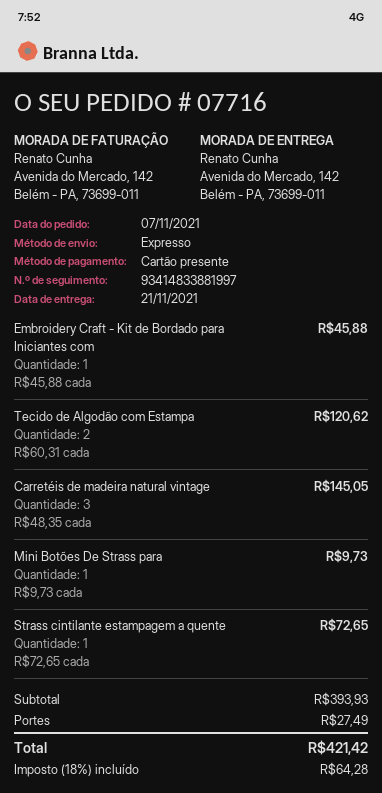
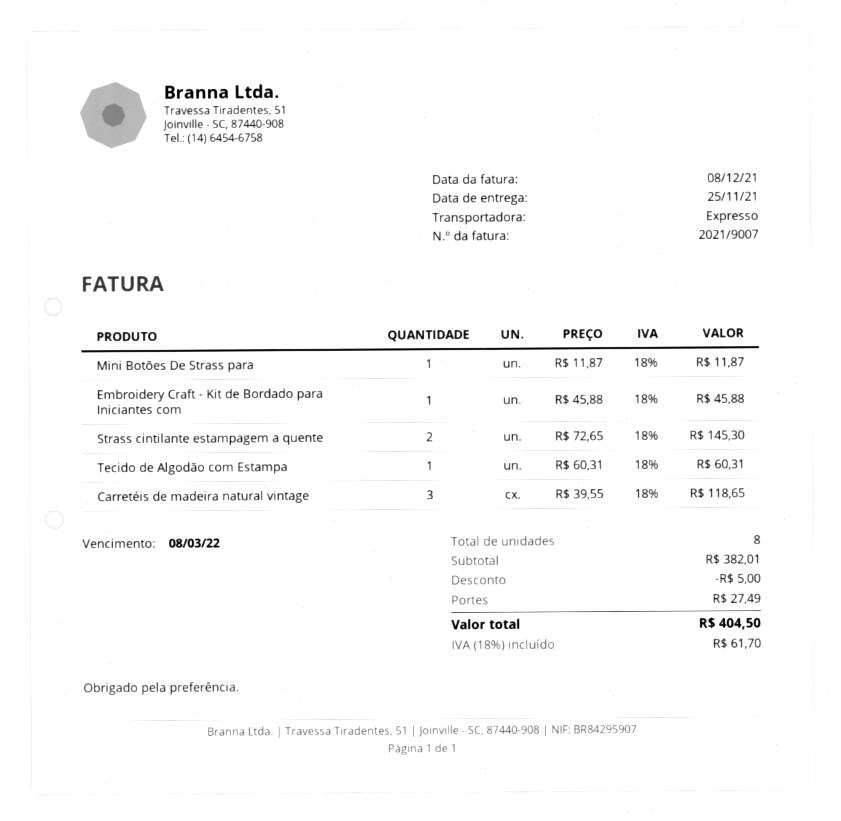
delivery date: 2021-11-21 -> 2021-11-25
Tecido de Algodão com Estampa: 2 x 60.31 = 120.62 -> 1 x 60.31 = 60.31
Carretéis de madeira natural vintage: 3 x 48.35 = 145.05 -> 3 x 39.55 = 118.65
Mini Botões De Strass para: 1 x 9.73 = 9.73 -> 1 x 11.87 = 11.87
Strass cintilante estampagem a quente: 1 x 72.65 = 72.65 -> 2 x 72.65 = 145.30
subtotal: 393.93 -> 382.01
discount: none -> 5.00
tax: 18% = 64.28 -> 18% = 61.70
total: 421.42 -> 404.50

